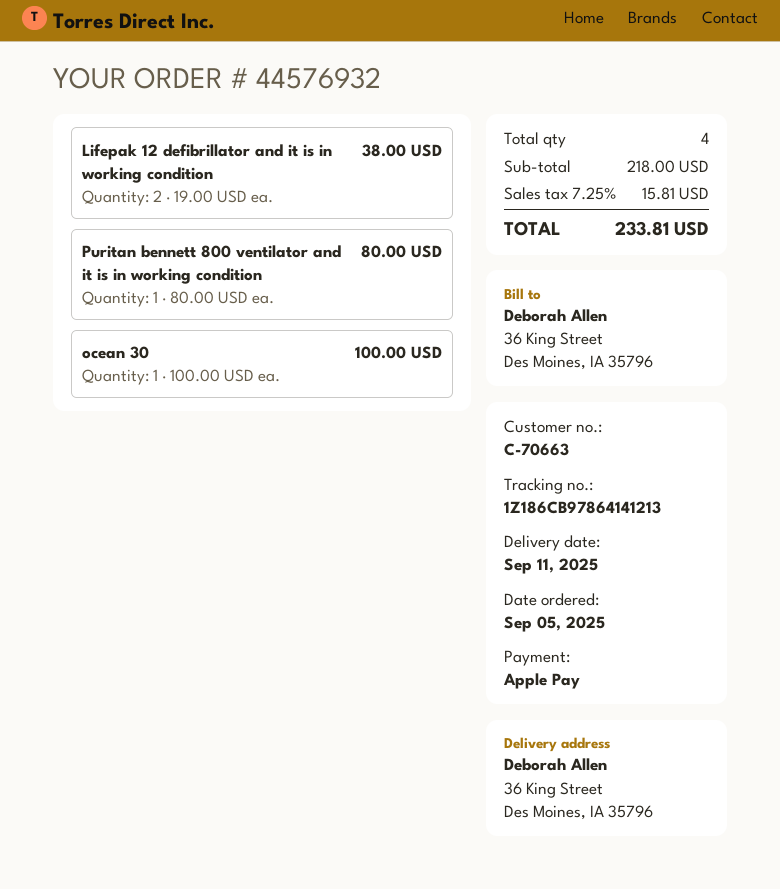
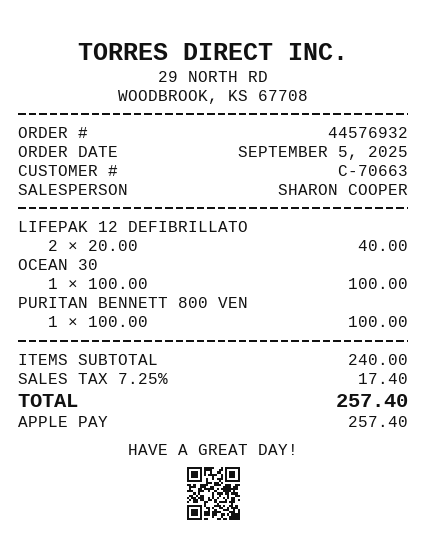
Lifepak 12 defibrillator and it is in working condition: 2 x 19.00 = 38.00 -> 2 x 20.00 = 40.00
Puritan bennett 800 ventilator and it is in working condition: 1 x 80.00 = 80.00 -> 1 x 100.00 = 100.00
subtotal: 218.00 -> 240.00
tax: 7.25% = 15.81 -> 7.25% = 17.40
total: 233.81 -> 257.40

